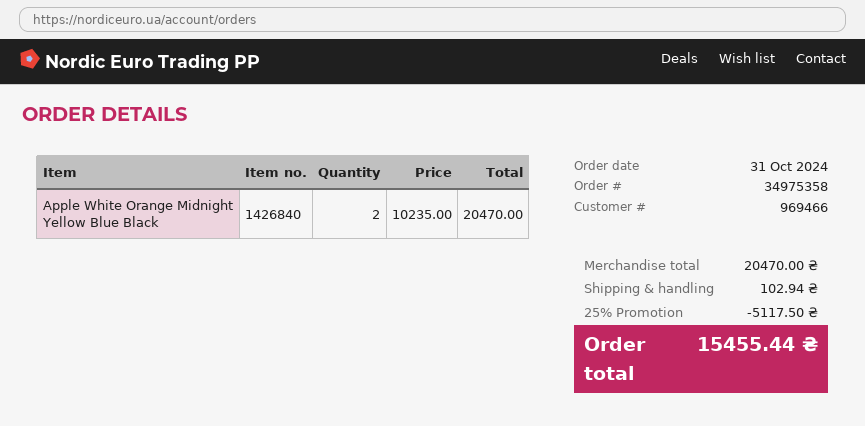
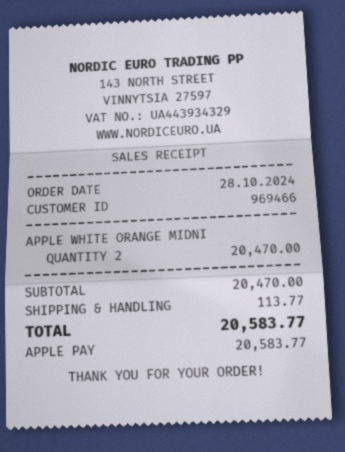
order date: 2024-10-31 -> 2024-10-28
discount: 25% = 5117.50 -> none
shipping: 102.94 -> 113.77
total: 15455.44 -> 20583.77

